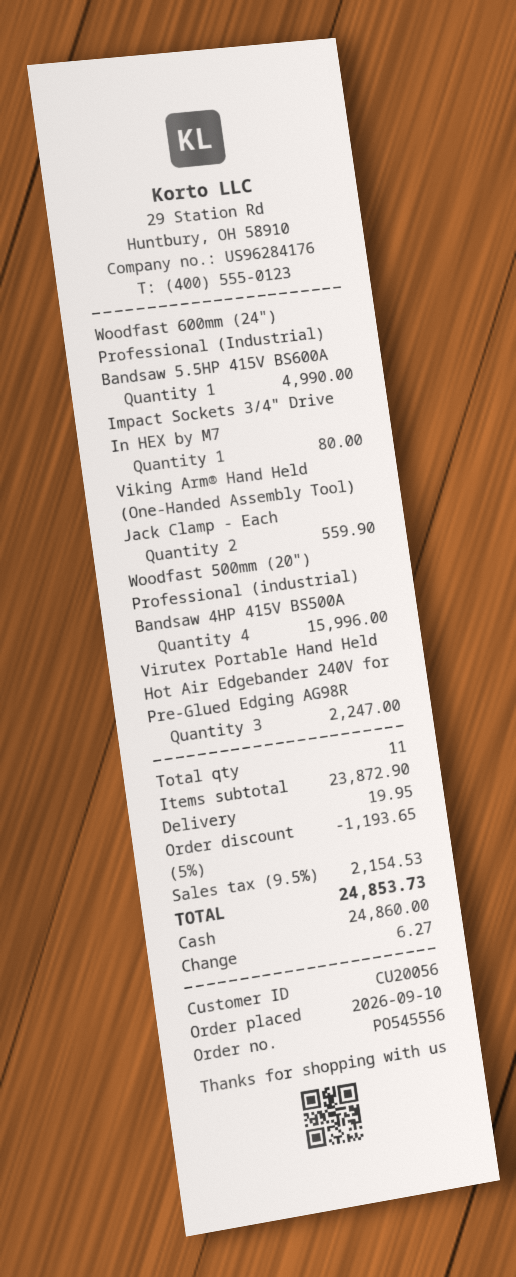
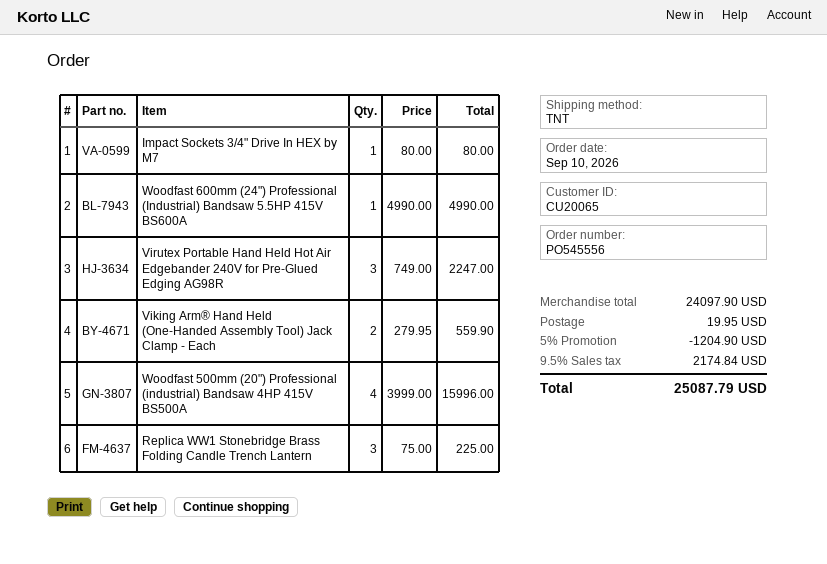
customer number: CU20056 -> CU20065
Replica WW1 Stonebridge Brass Folding Candle Trench Lantern: none -> 3 for 225.00
subtotal: 23872.90 -> 24097.90
discount: 5% = 1193.65 -> 5% = 1204.90
tax: 9.5% = 2154.53 -> 9.5% = 2174.84
total: 24853.73 -> 25087.79

